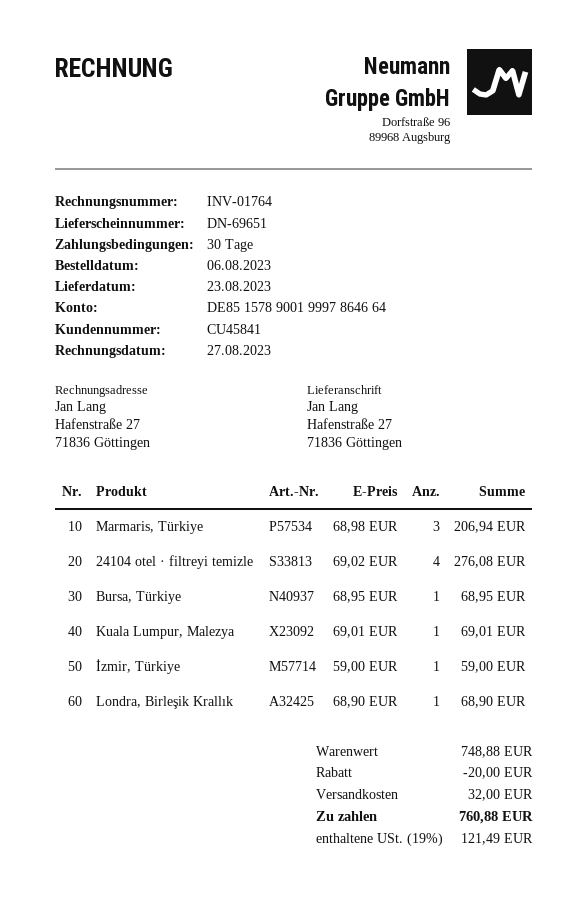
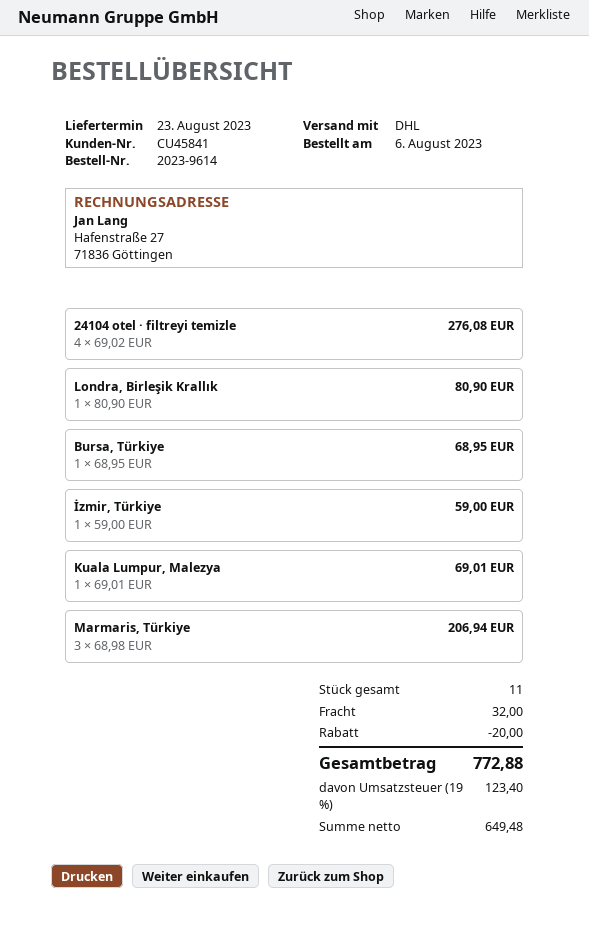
Londra, Birleşik Krallık: 1 x 68.90 = 68.90 -> 1 x 80.90 = 80.90
tax: 19% = 121.49 -> 19% = 123.40
total: 760.88 -> 772.88

